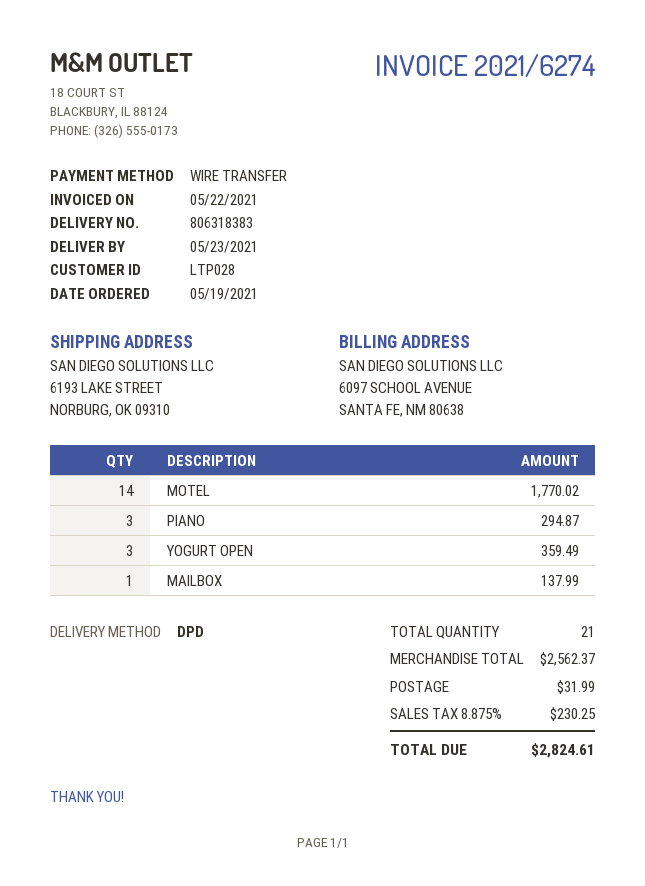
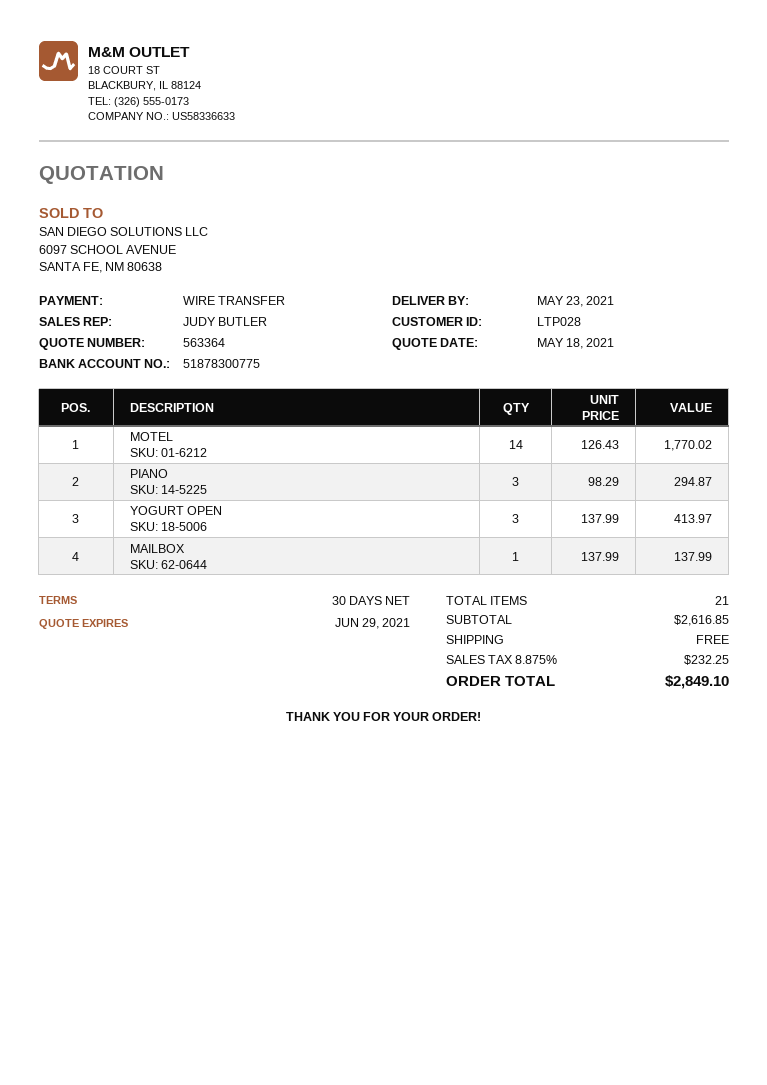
YOGURT OPEN: 3 for 359.49 -> 3 for 413.97
subtotal: 2562.37 -> 2616.85
shipping: 31.99 -> 0.00
tax: 8.875% = 230.25 -> 8.875% = 232.25
total: 2824.61 -> 2849.10

